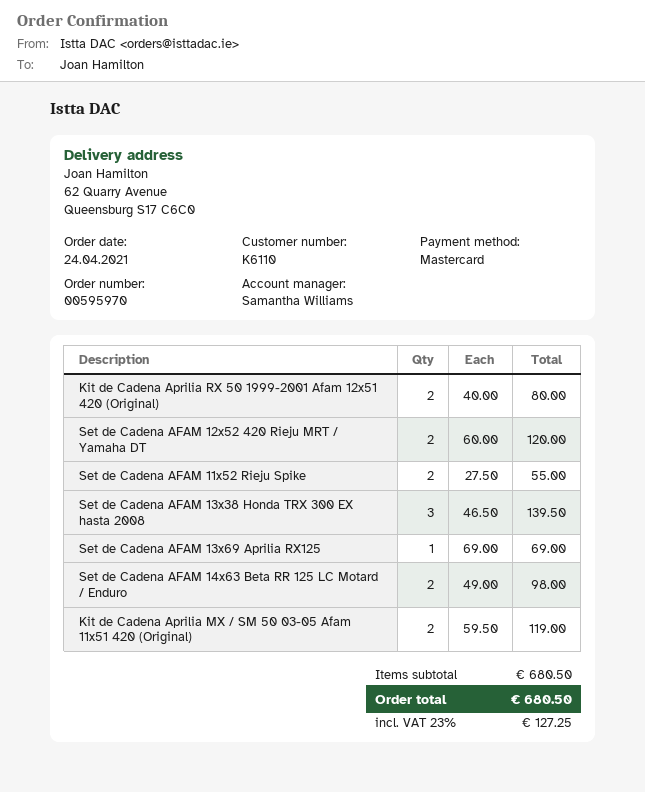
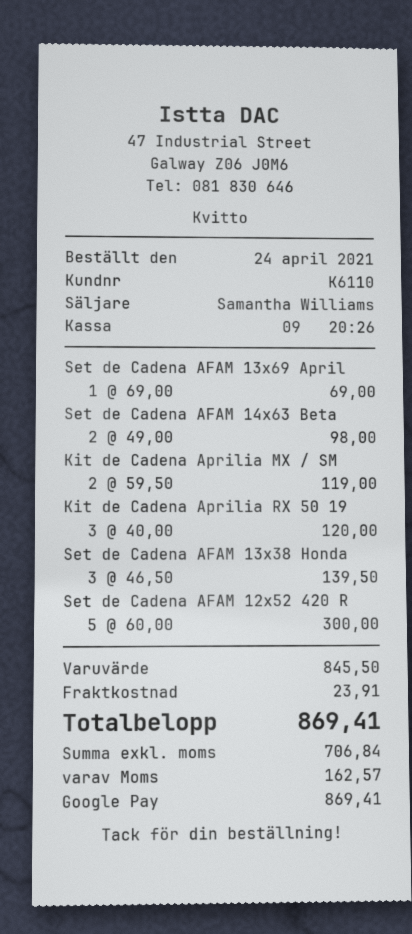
payment method: Mastercard -> Google Pay
Kit de Cadena Aprilia RX 50 1999-2001 Afam 12x51 420 (Original): 2 x 40.00 = 80.00 -> 3 x 40.00 = 120.00
Set de Cadena AFAM 12x52 420 Rieju MRT / Yamaha DT: 2 x 60.00 = 120.00 -> 5 x 60.00 = 300.00
Set de Cadena AFAM 11x52 Rieju Spike: 2 x 27.50 = 55.00 -> none
subtotal: 680.50 -> 845.50
shipping: none -> 23.91
tax: 127.25 -> 162.57
total: 680.50 -> 869.41

